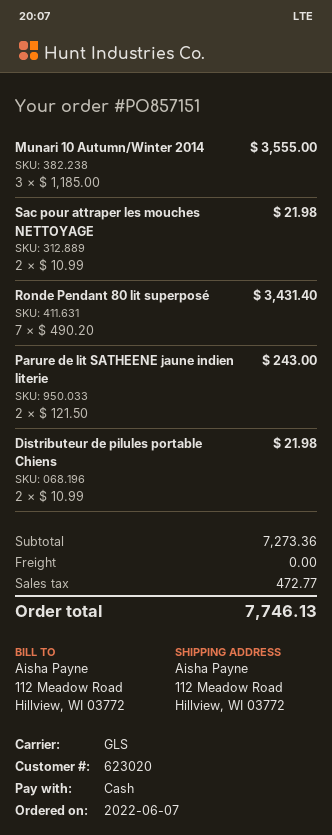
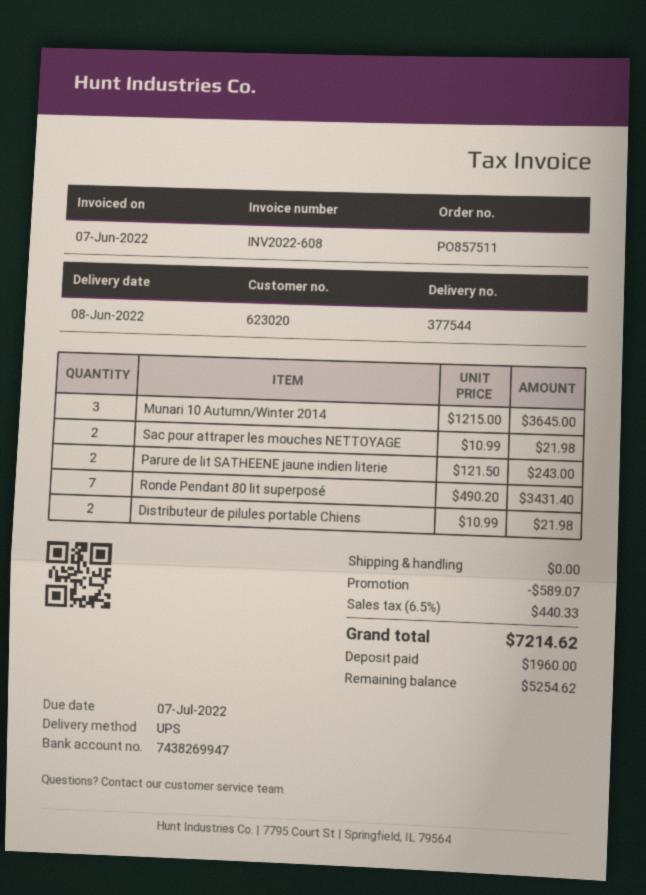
order number: PO857151 -> PO857511
shipping method: GLS -> UPS
Munari 10 Autumn/Winter 2014: 3 x 1185.00 = 3555.00 -> 3 x 1215.00 = 3645.00
discount: none -> 589.07
tax: 472.77 -> 440.33
total: 7746.13 -> 7214.62

